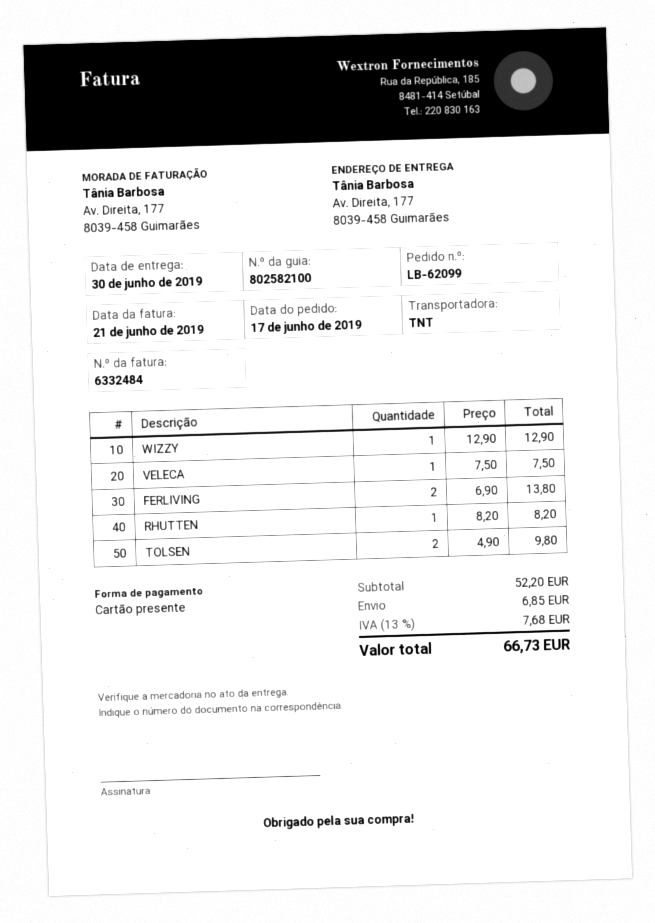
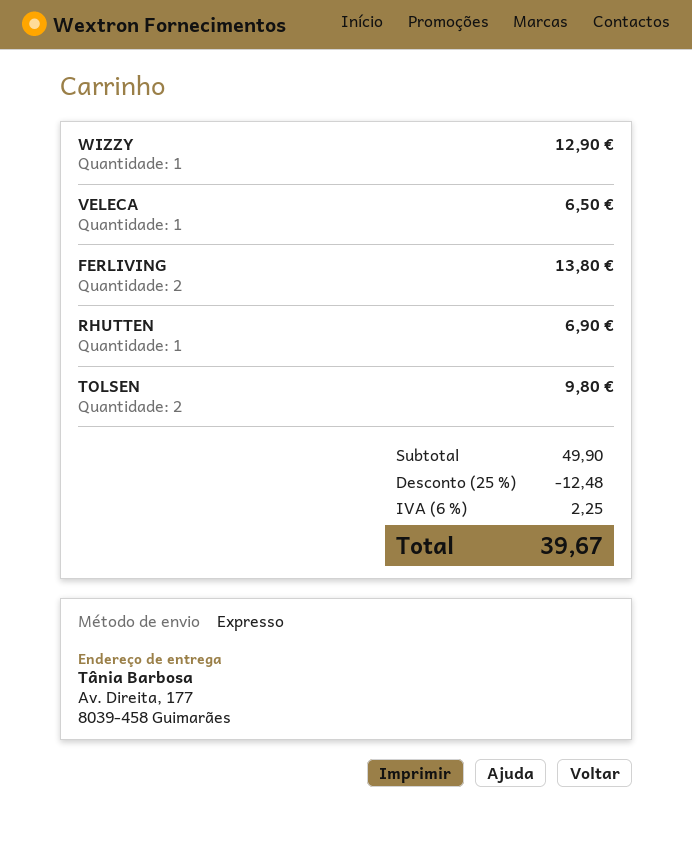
shipping method: TNT -> express
VELECA: 1 for 7.50 -> 1 for 6.50
RHUTTEN: 1 for 8.20 -> 1 for 6.90
subtotal: 52.20 -> 49.90
discount: none -> 25% = 12.48
shipping: 6.85 -> none
tax: 13% = 7.68 -> 6% = 2.25
total: 66.73 -> 39.67

